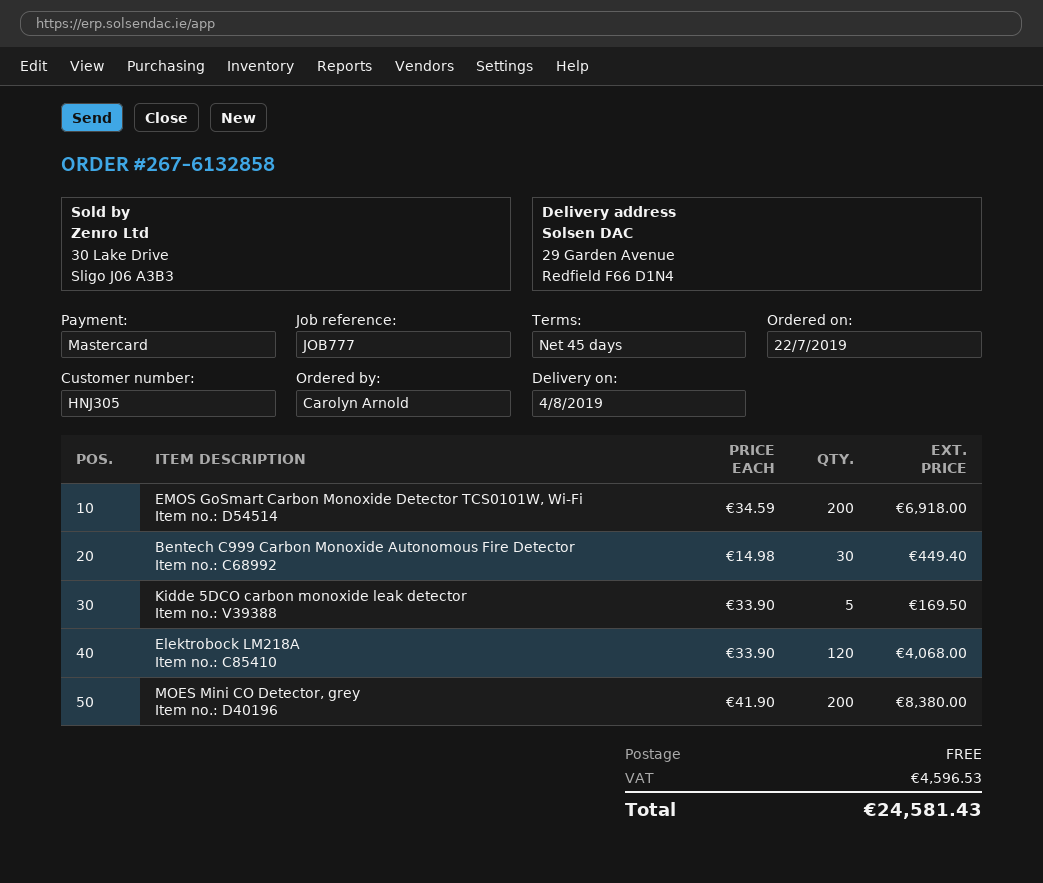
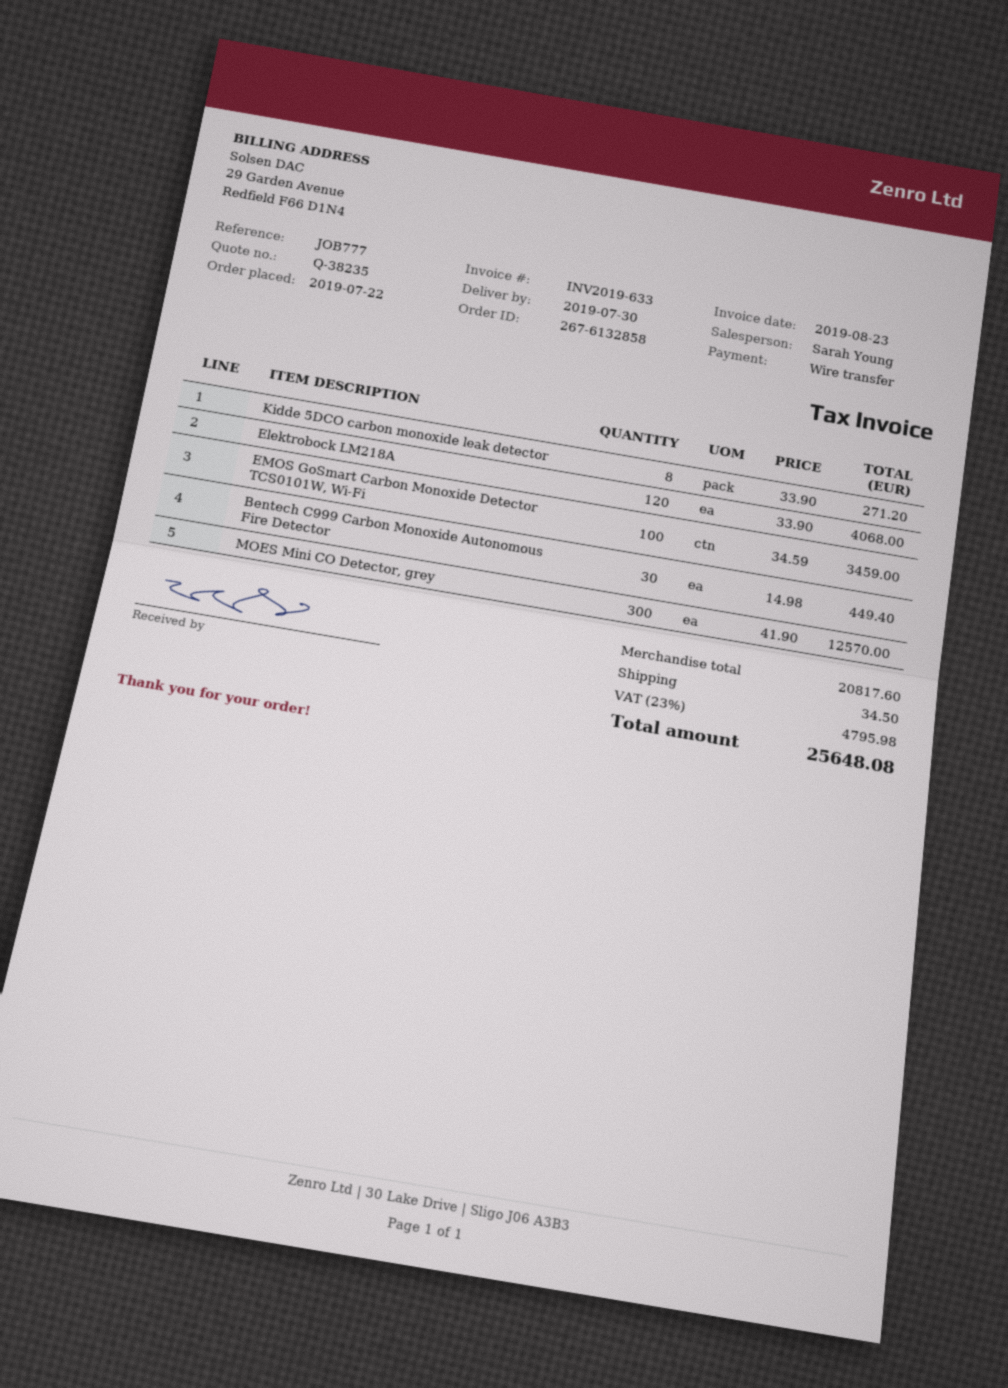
delivery date: 2019-08-04 -> 2019-07-30
payment method: Mastercard -> bank transfer
EMOS GoSmart Carbon Monoxide Detector TCS0101W, Wi-Fi: 200 x 34.59 = 6918.00 -> 100 x 34.59 = 3459.00
Kidde 5DCO carbon monoxide leak detector: 5 x 33.90 = 169.50 -> 8 x 33.90 = 271.20
MOES Mini CO Detector, grey: 200 x 41.90 = 8380.00 -> 300 x 41.90 = 12570.00
shipping: 0.00 -> 34.50
tax: 4596.53 -> 4795.98
total: 24581.43 -> 25648.08

